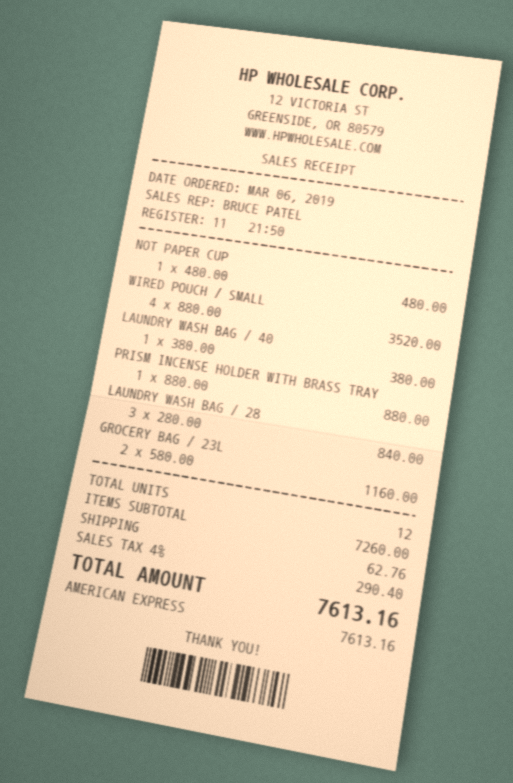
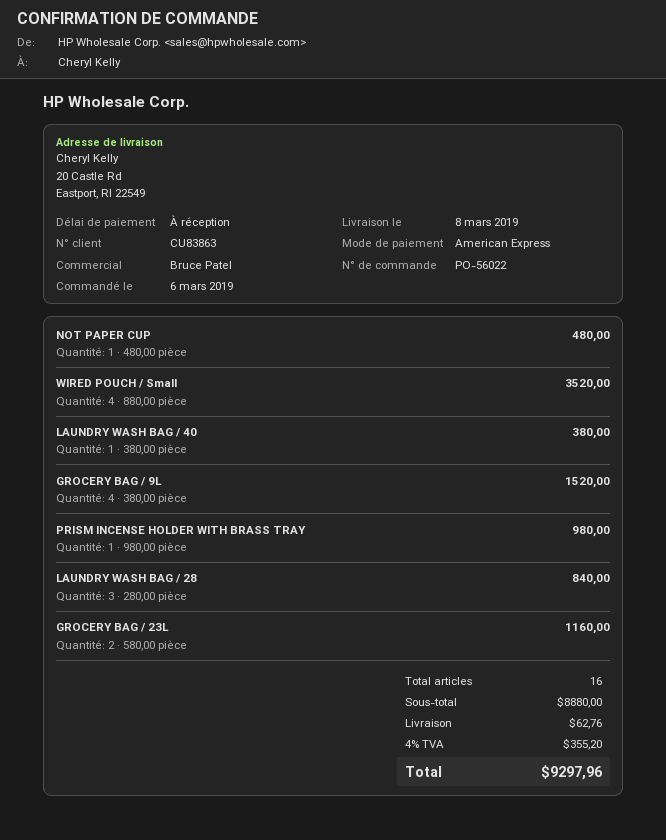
PRISM INCENSE HOLDER WITH BRASS TRAY: 1 x 880.00 = 880.00 -> 1 x 980.00 = 980.00
GROCERY BAG / 9L: none -> 4 x 380.00 = 1520.00
total quantity: 12 -> 16
subtotal: 7260.00 -> 8880.00
tax: 4% = 290.40 -> 4% = 355.20
total: 7613.16 -> 9297.96

